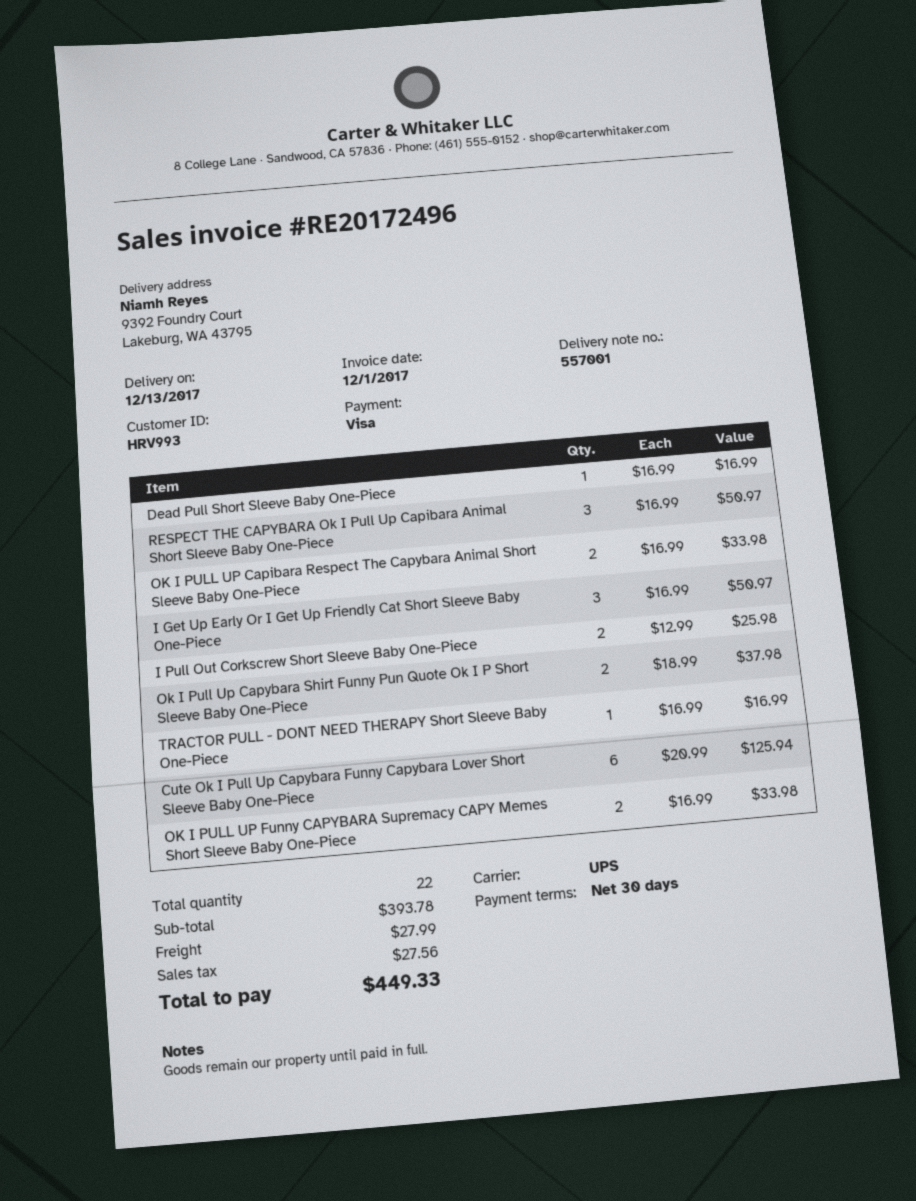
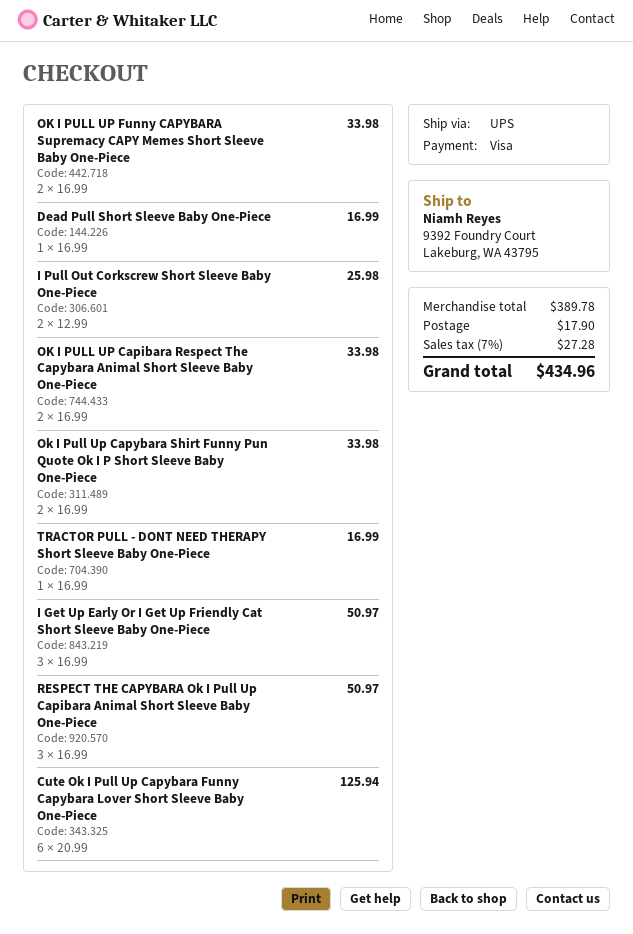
Ok I Pull Up Capybara Shirt Funny Pun Quote Ok I P Short Sleeve Baby One-Piece: 2 x 18.99 = 37.98 -> 2 x 16.99 = 33.98
subtotal: 393.78 -> 389.78
shipping: 27.99 -> 17.90
tax: 27.56 -> 27.28
total: 449.33 -> 434.96

